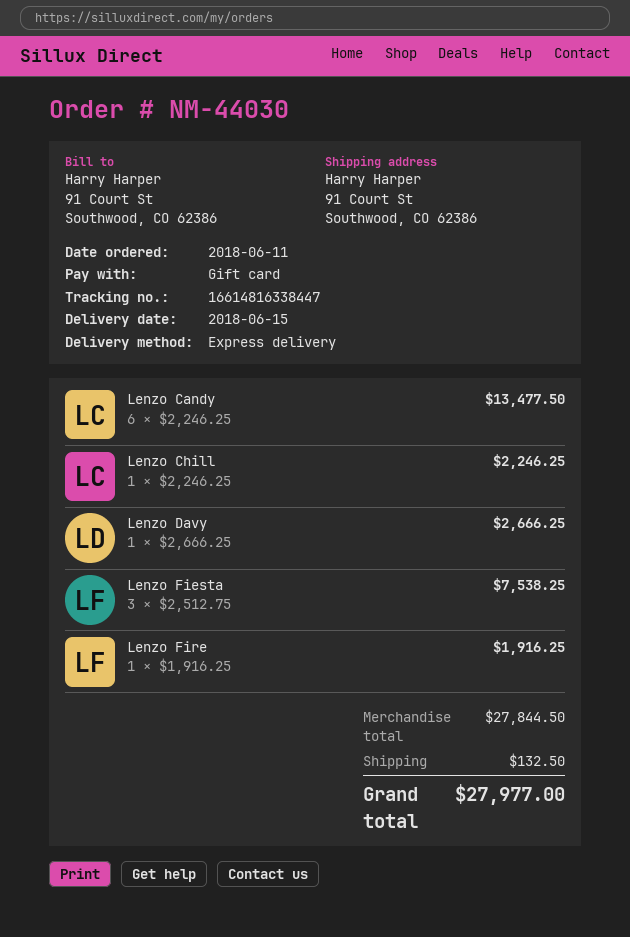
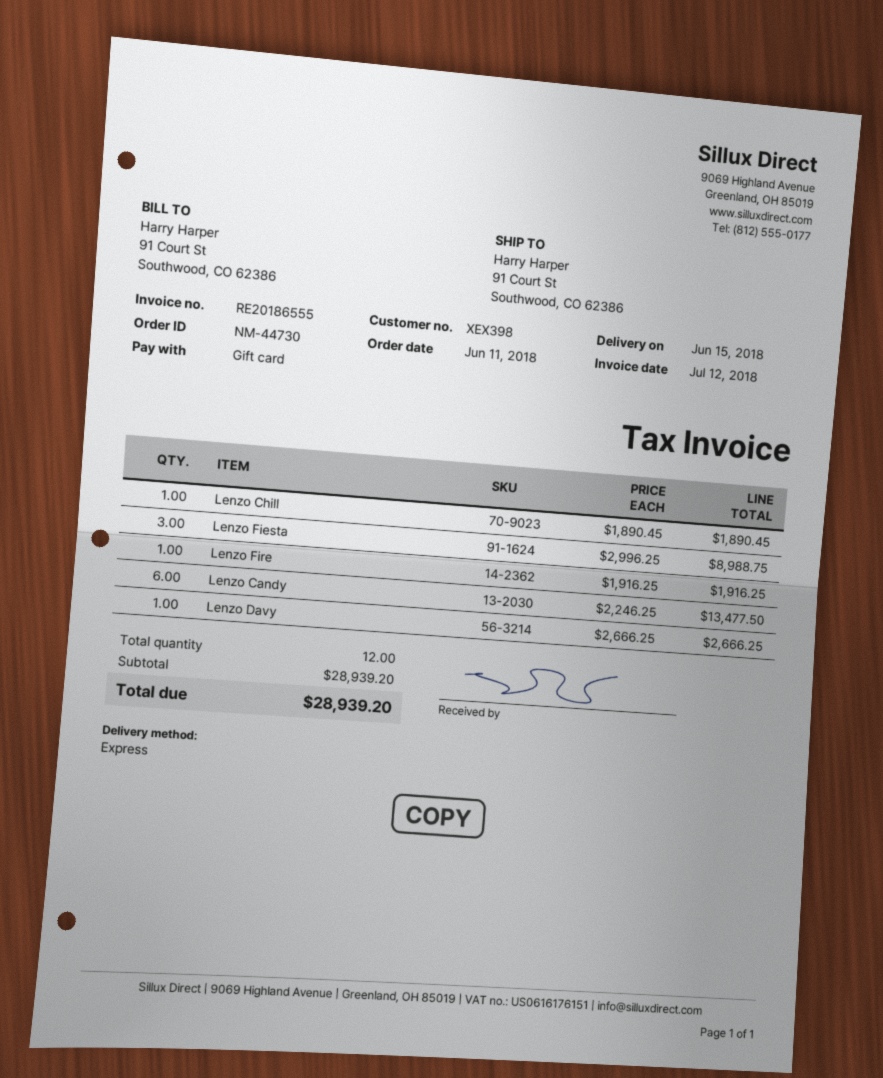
order number: NM-44030 -> NM-44730
Lenzo Chill: 1 x 2246.25 = 2246.25 -> 1 x 1890.45 = 1890.45
Lenzo Fiesta: 3 x 2512.75 = 7538.25 -> 3 x 2996.25 = 8988.75
subtotal: 27844.50 -> 28939.20
shipping: 132.50 -> none
total: 27977.00 -> 28939.20

